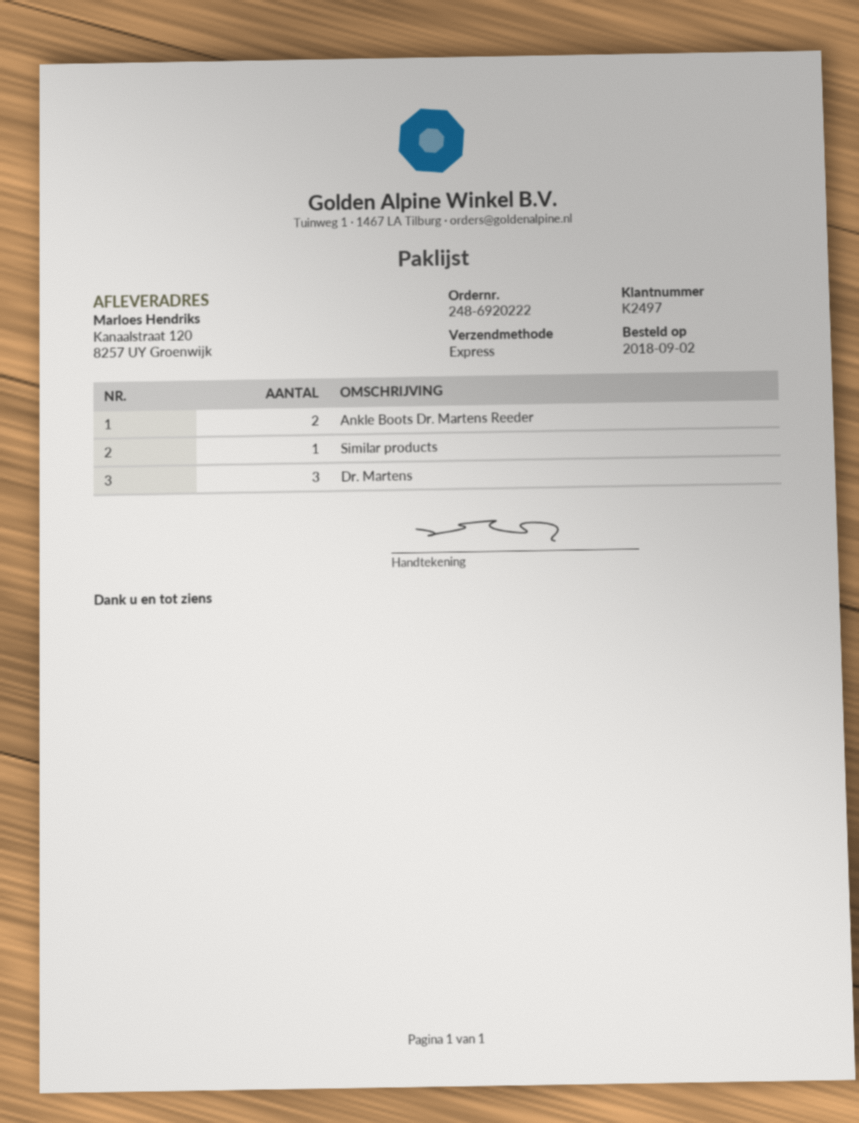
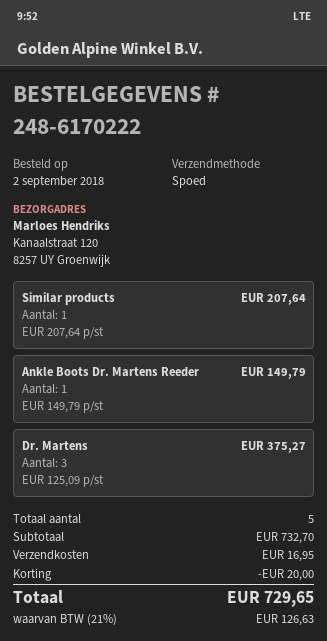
order number: 248-6920222 -> 248-6170222
Ankle Boots Dr. Martens Reeder: 2 -> 1

